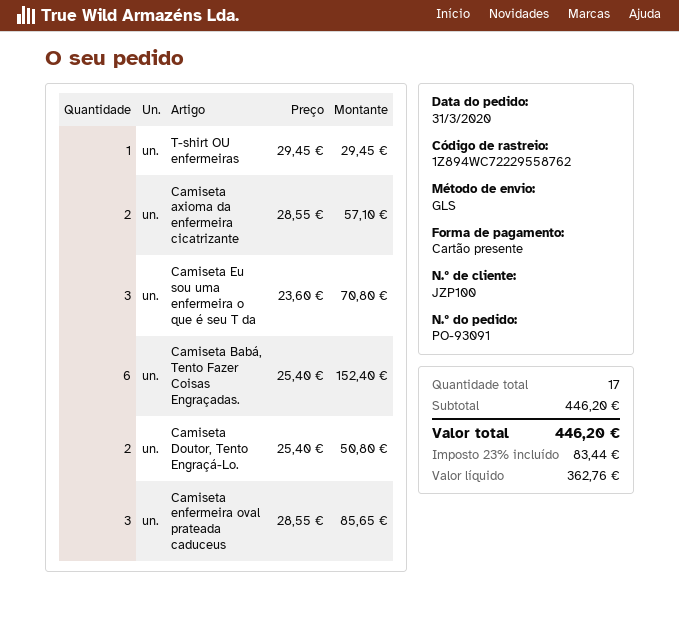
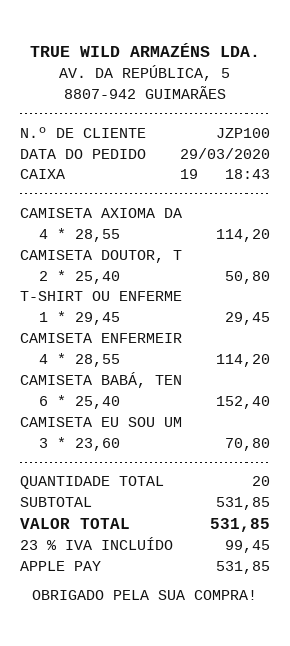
order date: 2020-03-31 -> 2020-03-29
payment method: gift card -> Apple Pay
Camiseta axioma da enfermeira cicatrizante: 2 x 28.55 = 57.10 -> 4 x 28.55 = 114.20
Camiseta enfermeira oval prateada caduceus: 3 x 28.55 = 85.65 -> 4 x 28.55 = 114.20
total quantity: 17 -> 20
subtotal: 446.20 -> 531.85
tax: 23% = 83.44 -> 23% = 99.45
total: 446.20 -> 531.85

